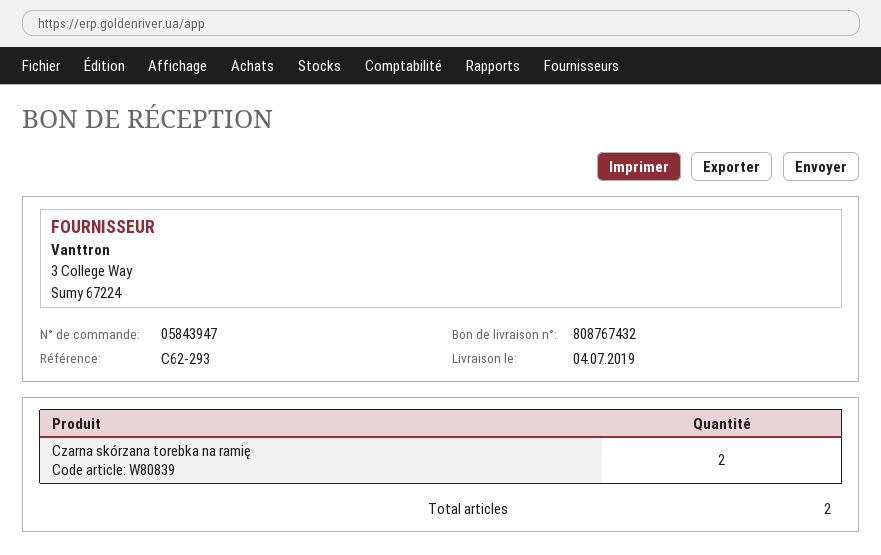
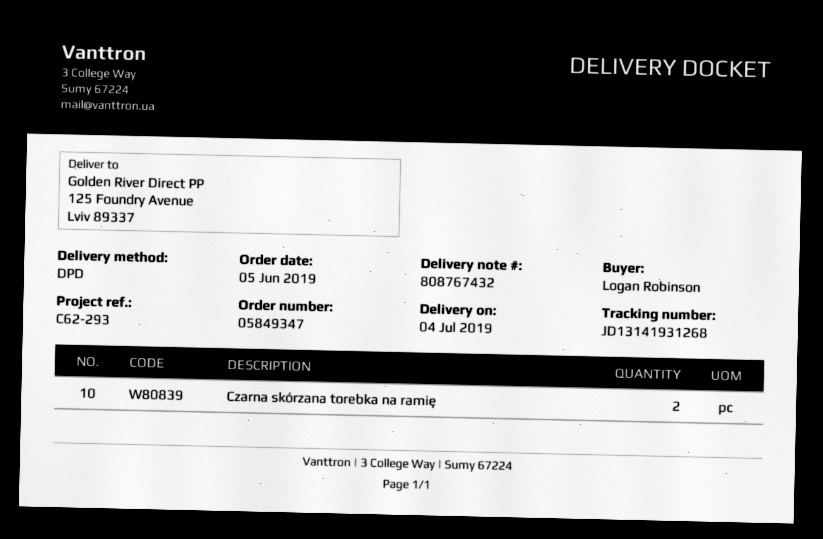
order number: 05843947 -> 05849347

